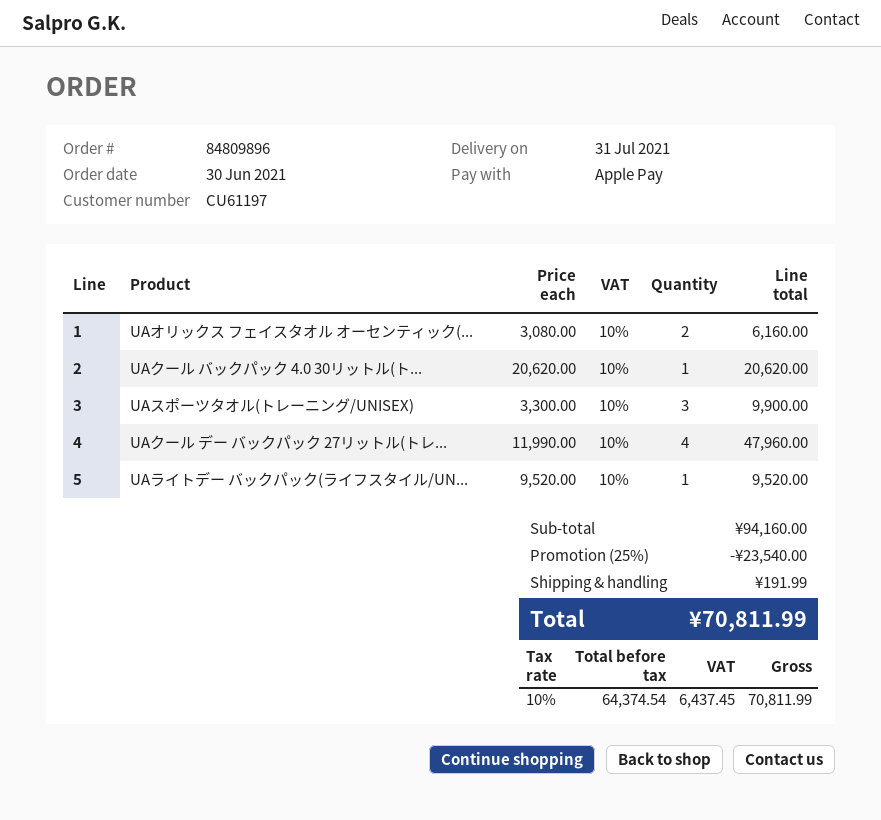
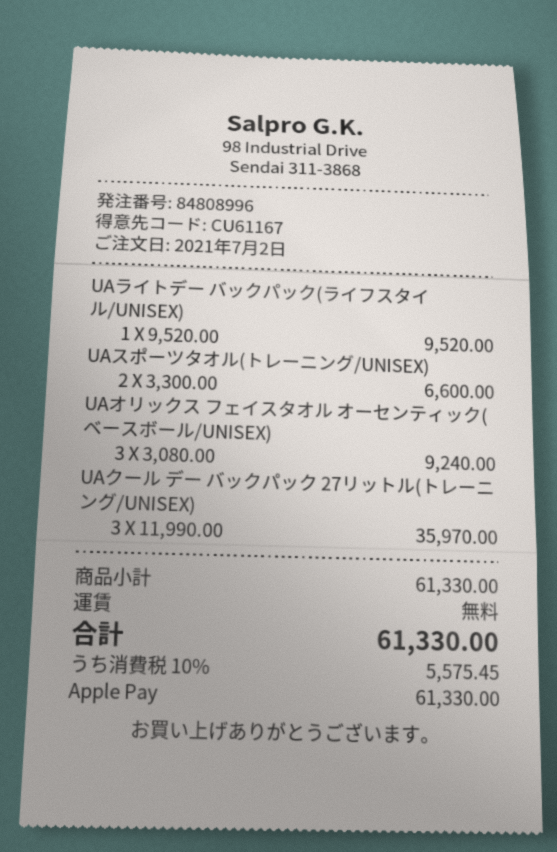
order number: 84809896 -> 84808996
order date: 2021-06-30 -> 2021-07-02
customer number: CU61197 -> CU61167
UAオリックス フェイスタオル オーセンティック(...: 2 x 3080.00 = 6160.00 -> 3 x 3080.00 = 9240.00
UAクール バックパック 4.0 30リットル(ト...: 1 x 20620.00 = 20620.00 -> none
UAスポーツタオル(トレーニング/UNISEX): 3 x 3300.00 = 9900.00 -> 2 x 3300.00 = 6600.00
UAクール デー バックパック 27リットル(トレ...: 4 x 11990.00 = 47960.00 -> 3 x 11990.00 = 35970.00
subtotal: 94160.00 -> 61330.00
discount: 25% = 23540.00 -> none
shipping: 191.99 -> 0.00
tax: 10% = 6437.45 -> 10% = 5575.45
total: 70811.99 -> 61330.00

